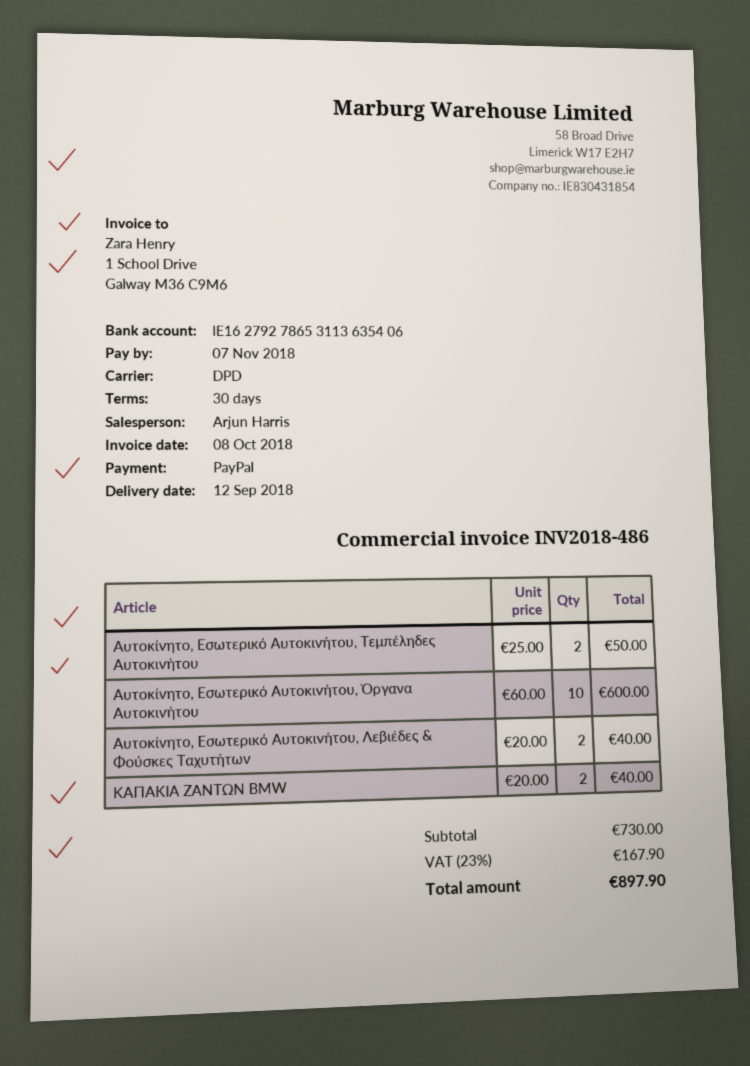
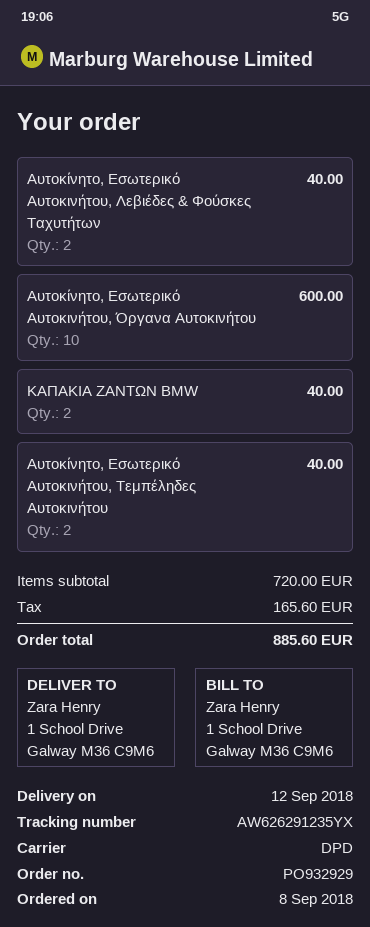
Αυτοκίνητο, Εσωτερικό Αυτοκινήτου, Τεμπέληδες Αυτοκινήτου: 2 for 50.00 -> 2 for 40.00
subtotal: 730.00 -> 720.00
tax: 167.90 -> 165.60
total: 897.90 -> 885.60

